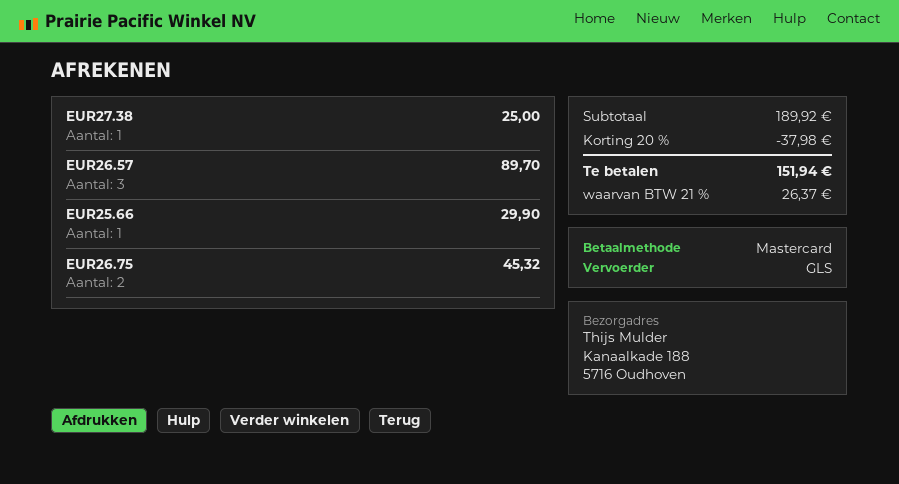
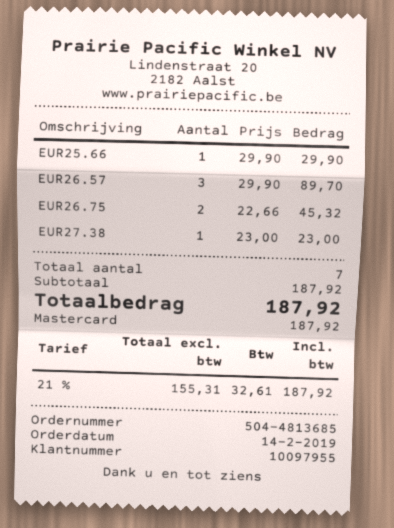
EUR27.38: 1 for 25.00 -> 1 for 23.00
subtotal: 189.92 -> 187.92
discount: 20% = 37.98 -> none
tax: 21% = 26.37 -> 21% = 32.61
total: 151.94 -> 187.92

